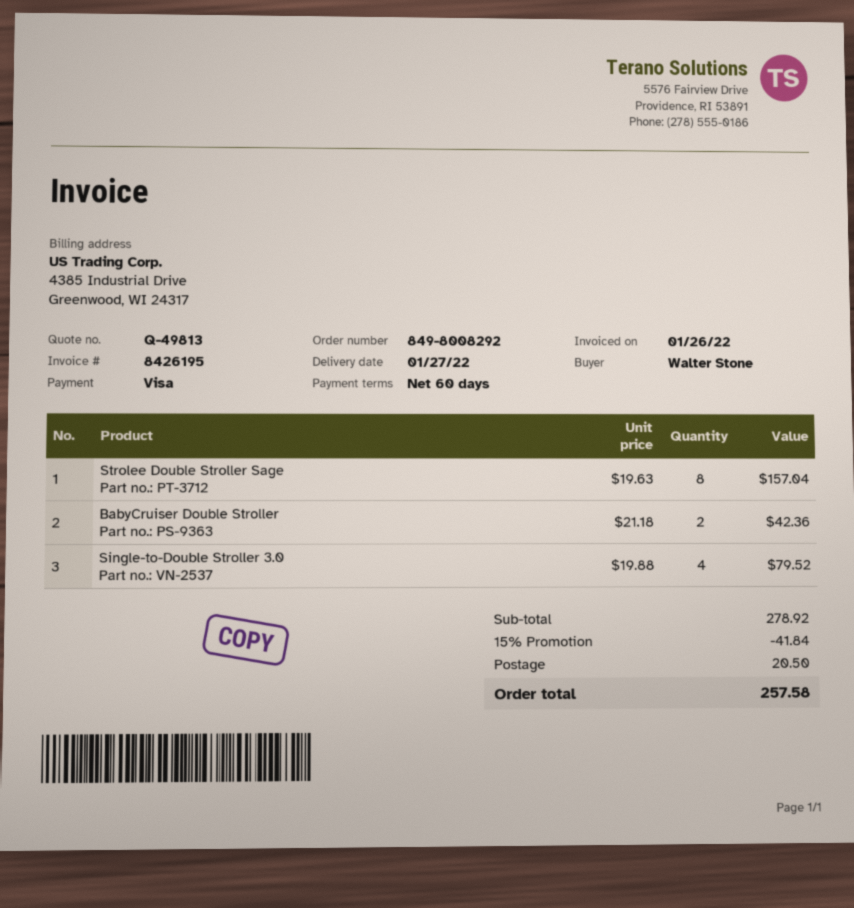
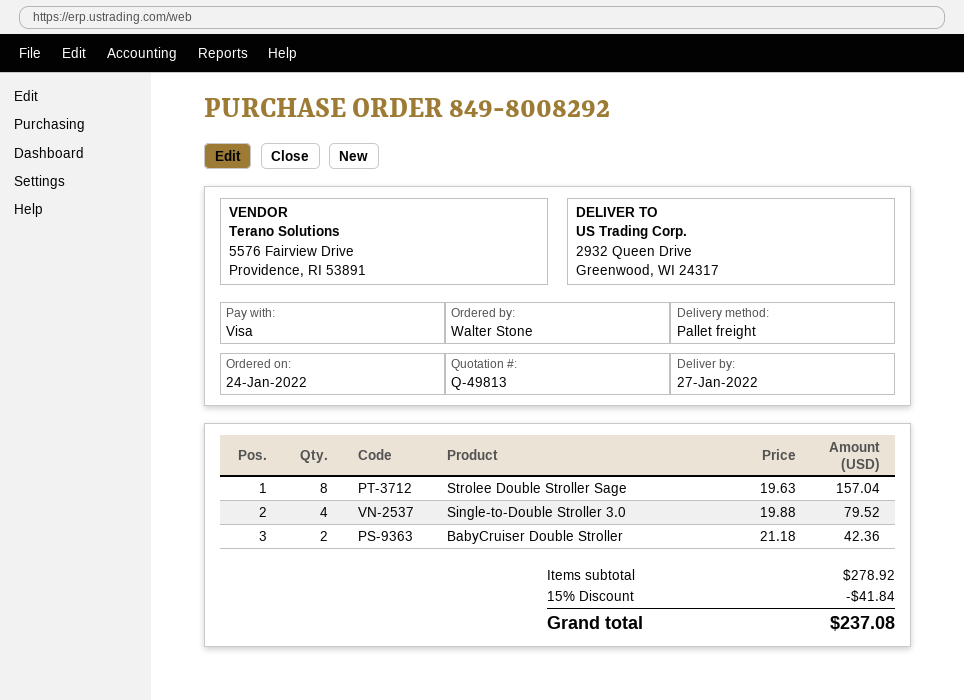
shipping: 20.50 -> none
total: 257.58 -> 237.08

